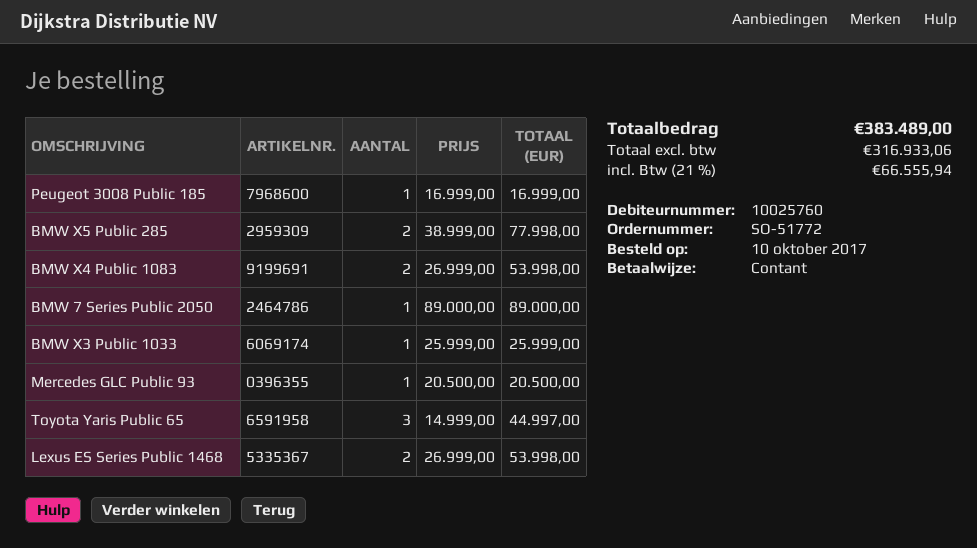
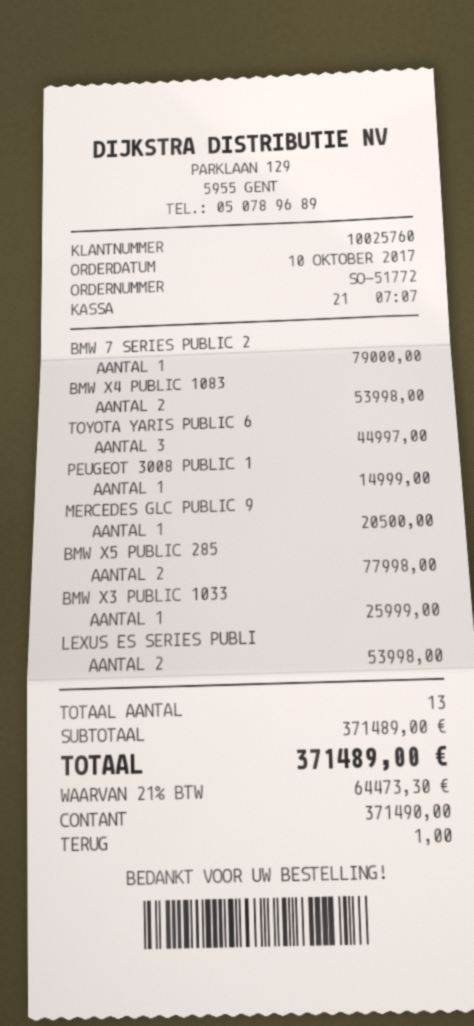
Peugeot 3008 Public 185: 1 for 16999.00 -> 1 for 14999.00
BMW 7 Series Public 2050: 1 for 89000.00 -> 1 for 79000.00
tax: 21% = 66555.94 -> 21% = 64473.30
total: 383489.00 -> 371489.00

